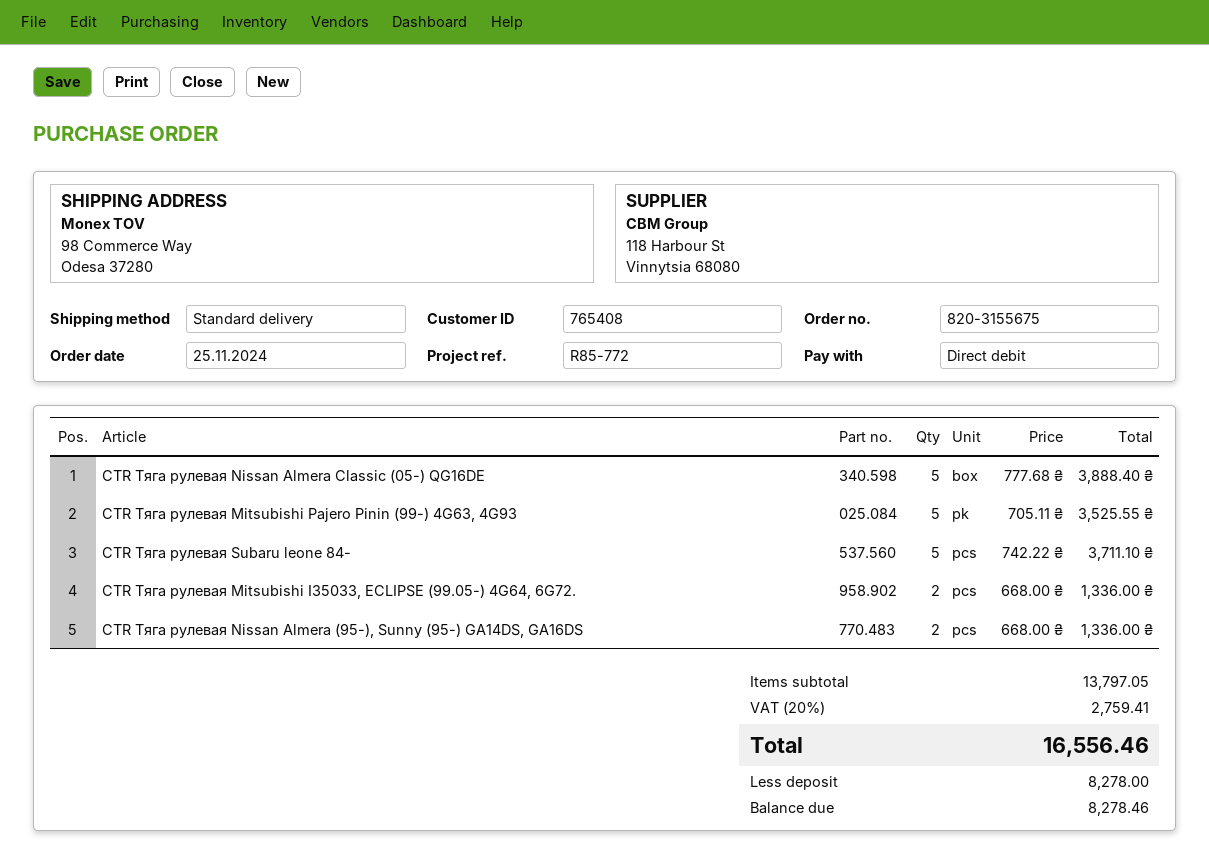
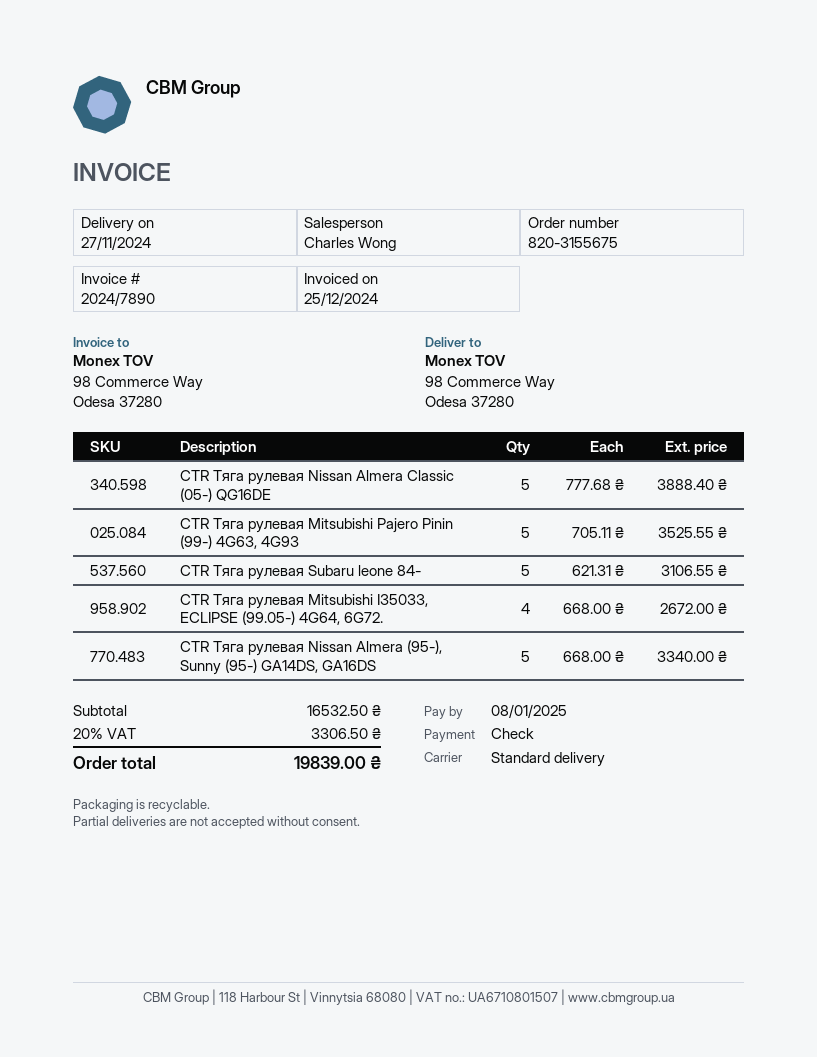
payment method: direct debit -> cheque
CTR Тяга рулевая Subaru leone 84-: 5 x 742.22 = 3711.10 -> 5 x 621.31 = 3106.55
CTR Тяга рулевая Mitsubishi I35033, ECLIPSE (99.05-) 4G64, 6G72.: 2 x 668.00 = 1336.00 -> 4 x 668.00 = 2672.00
CTR Тяга рулевая Nissan Almera (95-), Sunny (95-) GA14DS, GA16DS: 2 x 668.00 = 1336.00 -> 5 x 668.00 = 3340.00
subtotal: 13797.05 -> 16532.50
tax: 20% = 2759.41 -> 20% = 3306.50
total: 16556.46 -> 19839.00

